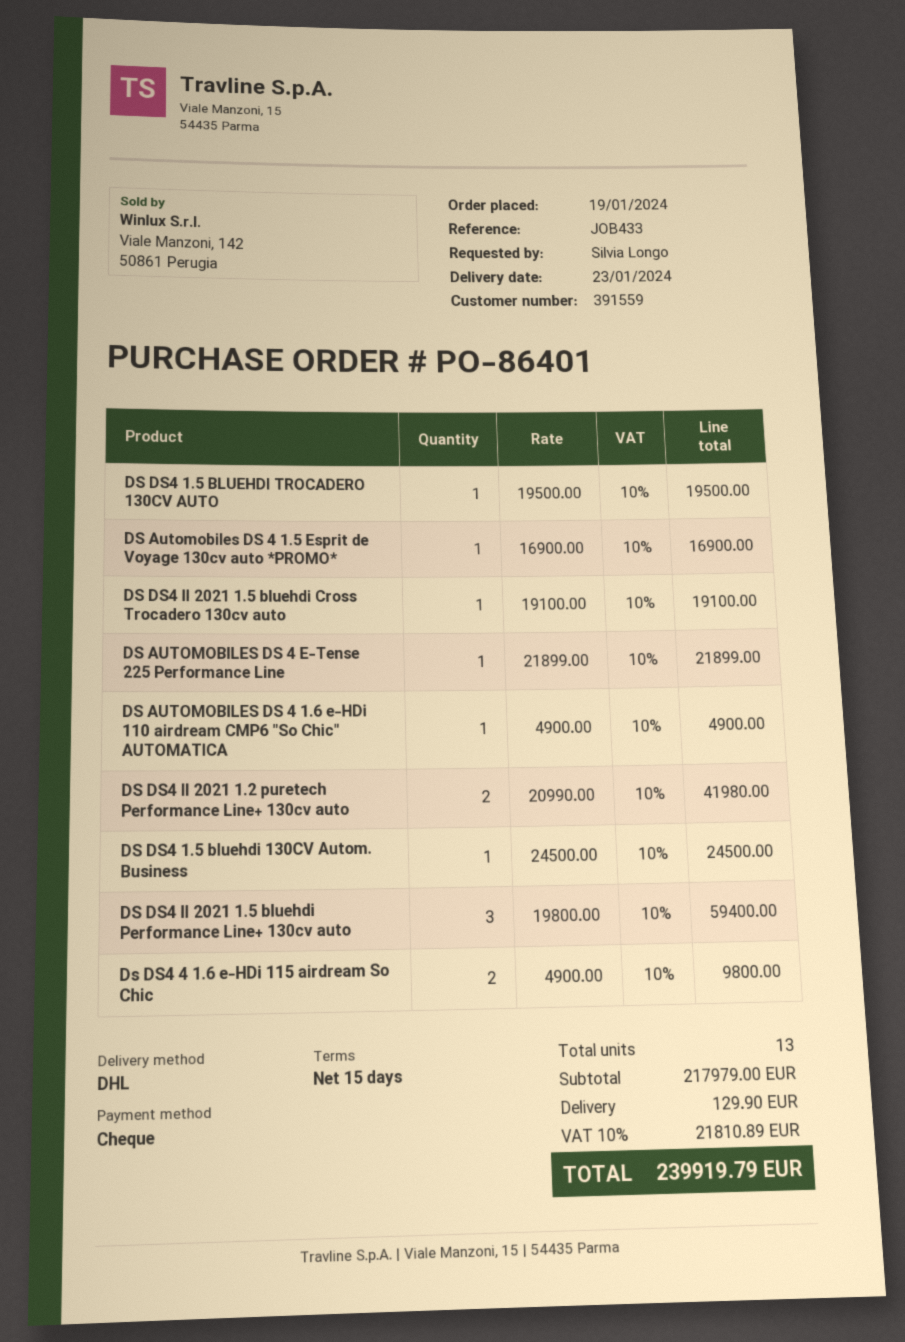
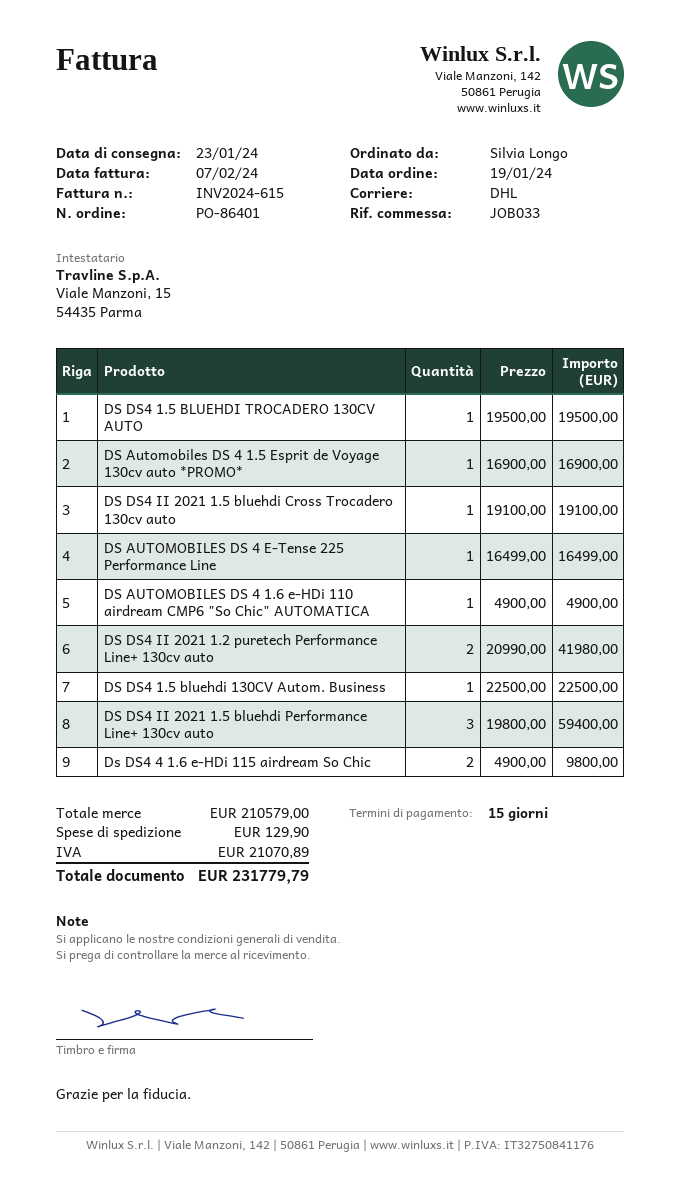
reference: JOB433 -> JOB033
DS AUTOMOBILES DS 4 E-Tense 225 Performance Line: 1 x 21899.00 = 21899.00 -> 1 x 16499.00 = 16499.00
DS DS4 1.5 bluehdi 130CV Autom. Business: 1 x 24500.00 = 24500.00 -> 1 x 22500.00 = 22500.00
subtotal: 217979.00 -> 210579.00
tax: 21810.89 -> 21070.89
total: 239919.79 -> 231779.79

